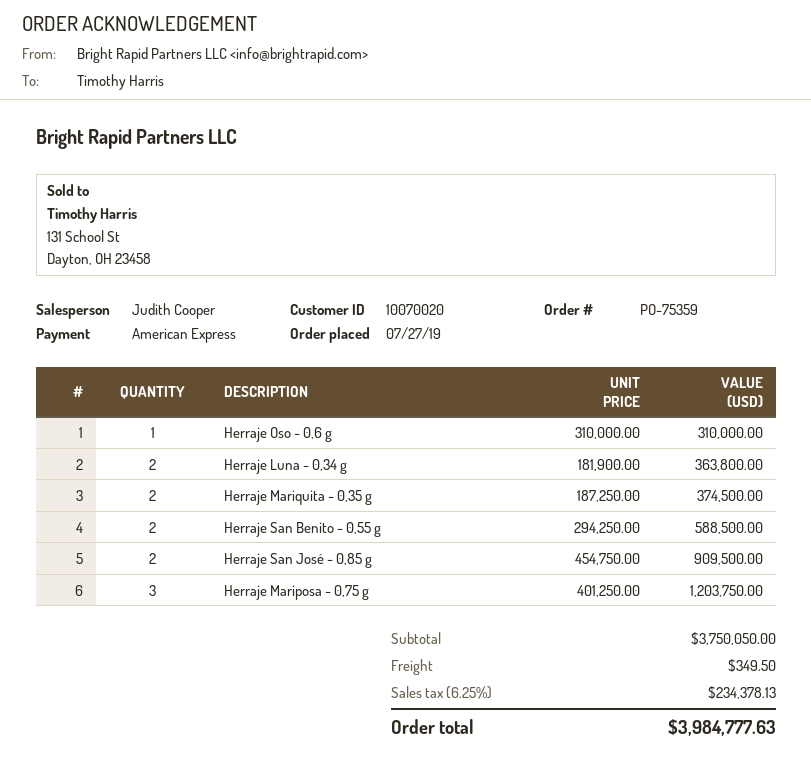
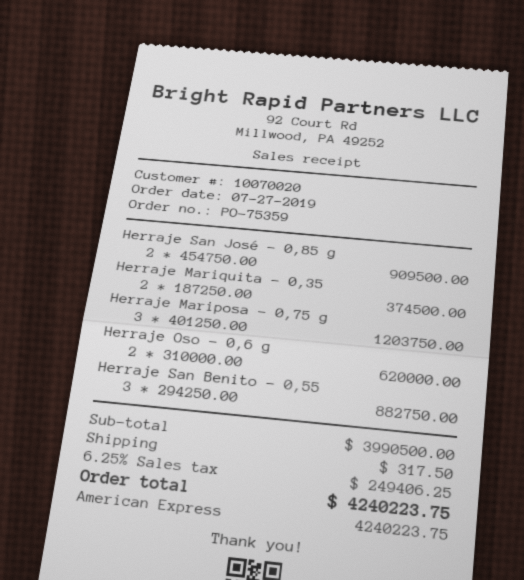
Herraje Oso - 0,6 g: 1 x 310000.00 = 310000.00 -> 2 x 310000.00 = 620000.00
Herraje Luna - 0,34 g: 2 x 181900.00 = 363800.00 -> none
Herraje San Benito - 0,55 g: 2 x 294250.00 = 588500.00 -> 3 x 294250.00 = 882750.00
subtotal: 3750050.00 -> 3990500.00
shipping: 349.50 -> 317.50
tax: 6.25% = 234378.13 -> 6.25% = 249406.25
total: 3984777.63 -> 4240223.75

